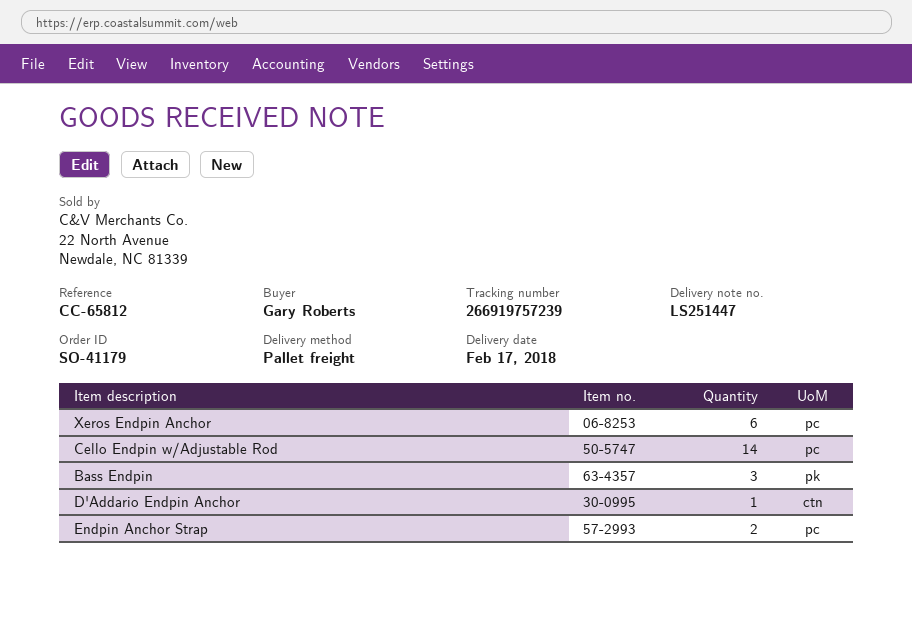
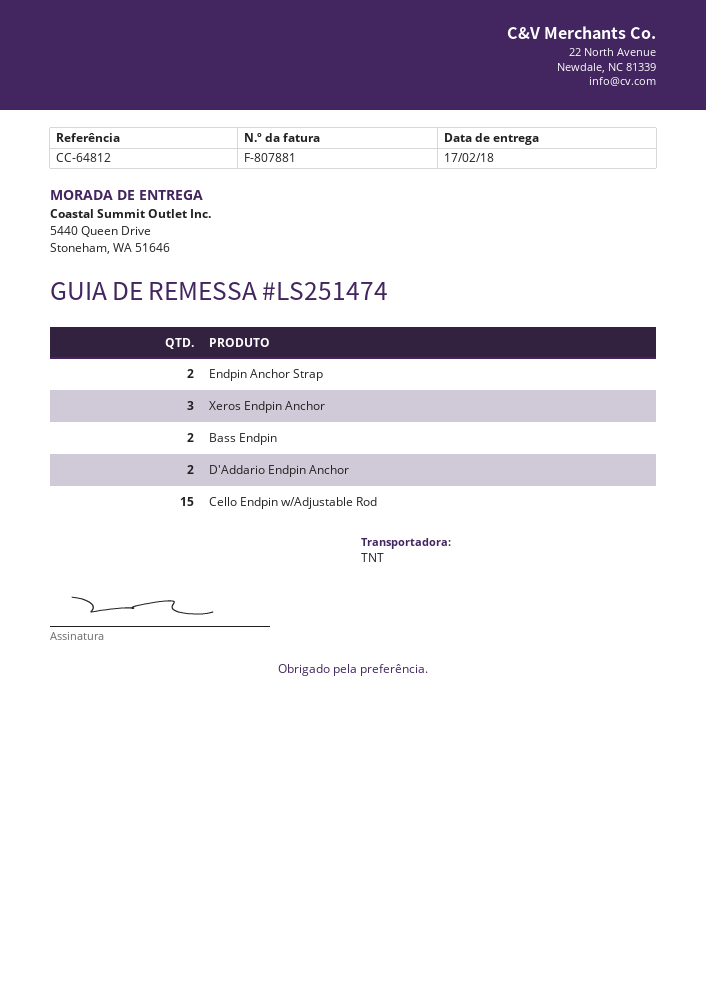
delivery note number: LS251447 -> LS251474
reference: CC-65812 -> CC-64812
shipping method: pallet freight -> TNT
Xeros Endpin Anchor: 6 -> 3
Cello Endpin w/Adjustable Rod: 14 -> 15
Bass Endpin: 3 -> 2
D'Addario Endpin Anchor: 1 -> 2

